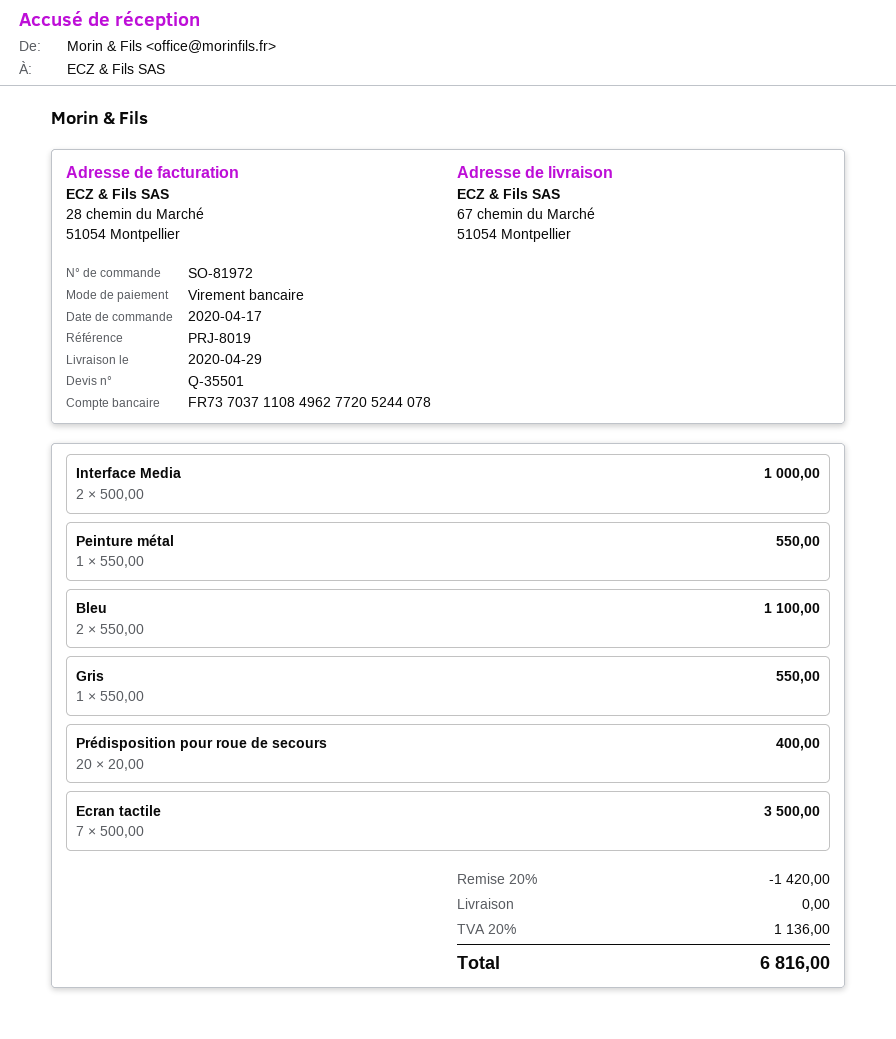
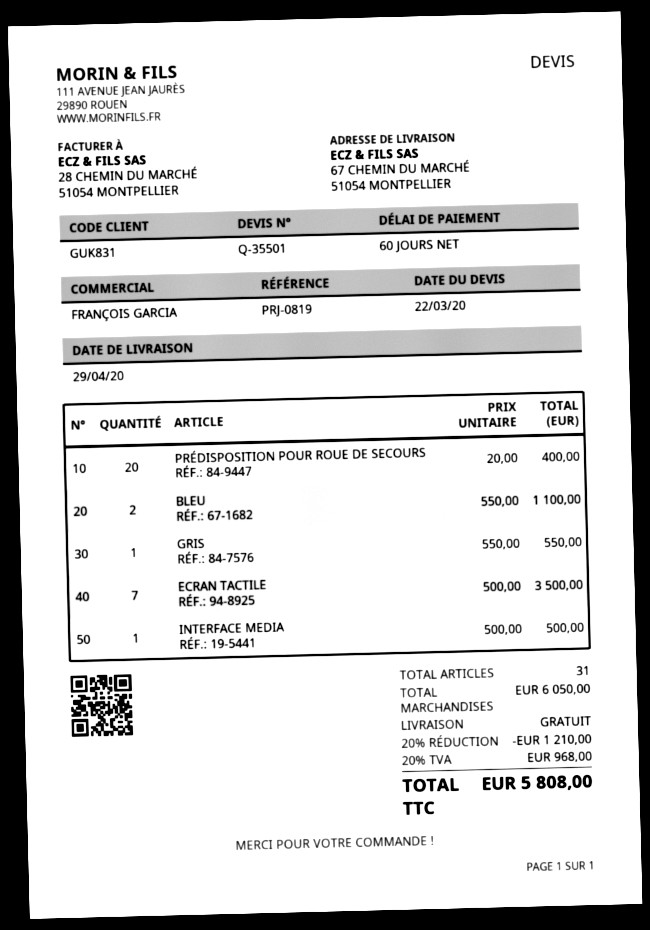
reference: PRJ-8019 -> PRJ-0819
Interface Media: 2 x 500.00 = 1000.00 -> 1 x 500.00 = 500.00
Peinture métal: 1 x 550.00 = 550.00 -> none
discount: 20% = 1420.00 -> 20% = 1210.00
tax: 20% = 1136.00 -> 20% = 968.00
total: 6816.00 -> 5808.00

